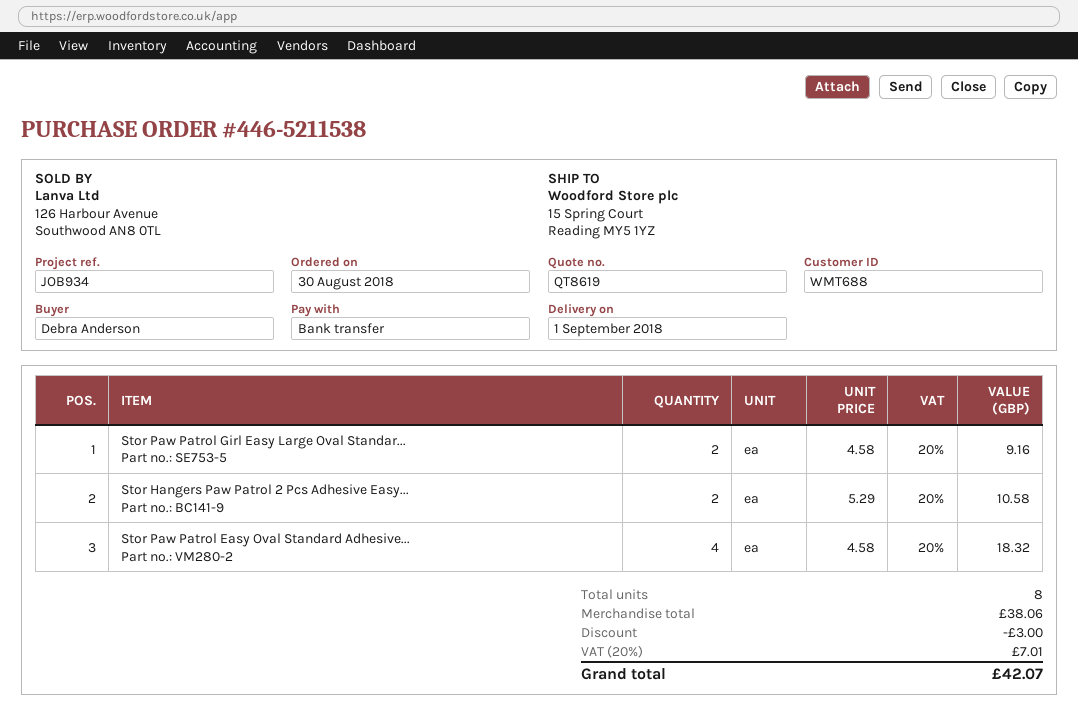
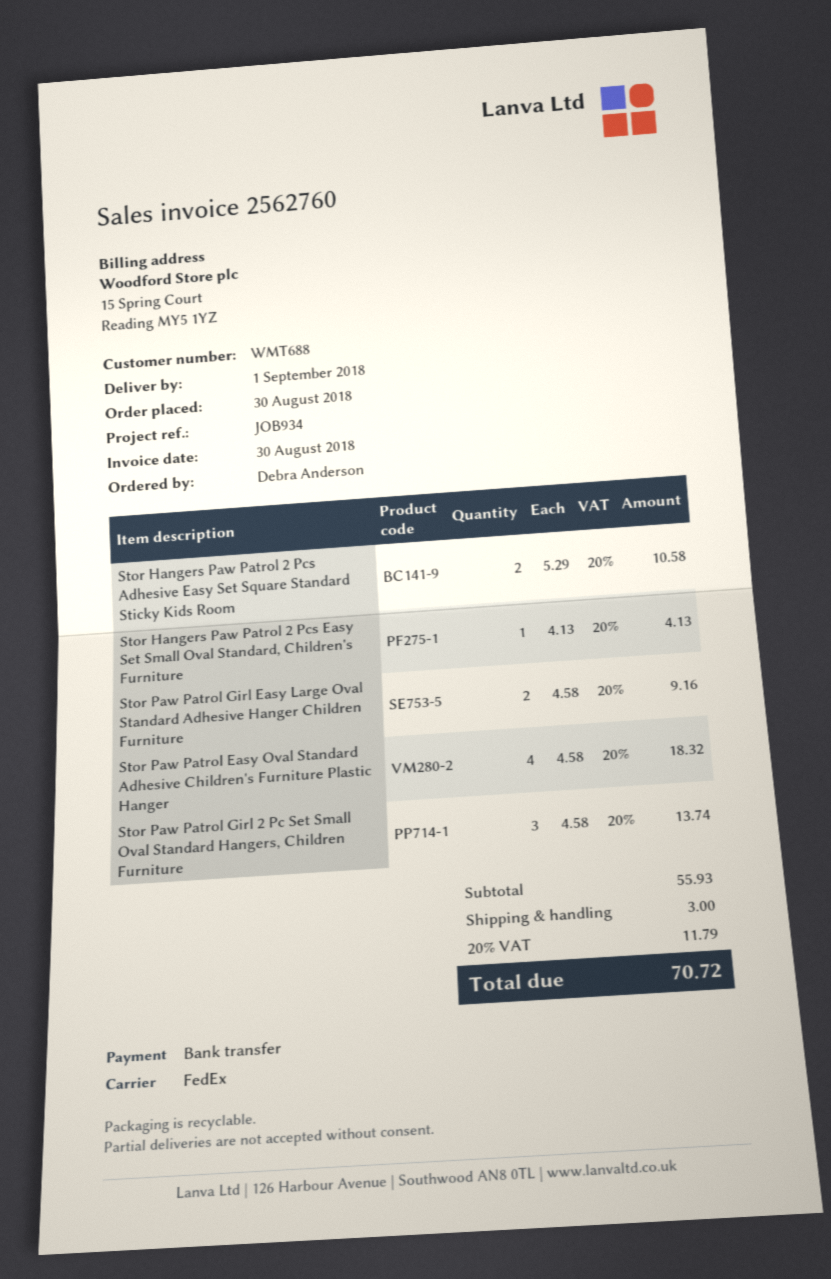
Stor Hangers Paw Patrol 2 Pcs Easy Set Small Oval Standard, Children's Furniture: none -> 1 x 4.13 = 4.13
Stor Paw Patrol Girl 2 Pc Set Small Oval Standard Hangers, Children Furniture: none -> 3 x 4.58 = 13.74
subtotal: 38.06 -> 55.93
discount: 3.00 -> none
shipping: none -> 3.00
tax: 20% = 7.01 -> 20% = 11.79
total: 42.07 -> 70.72

